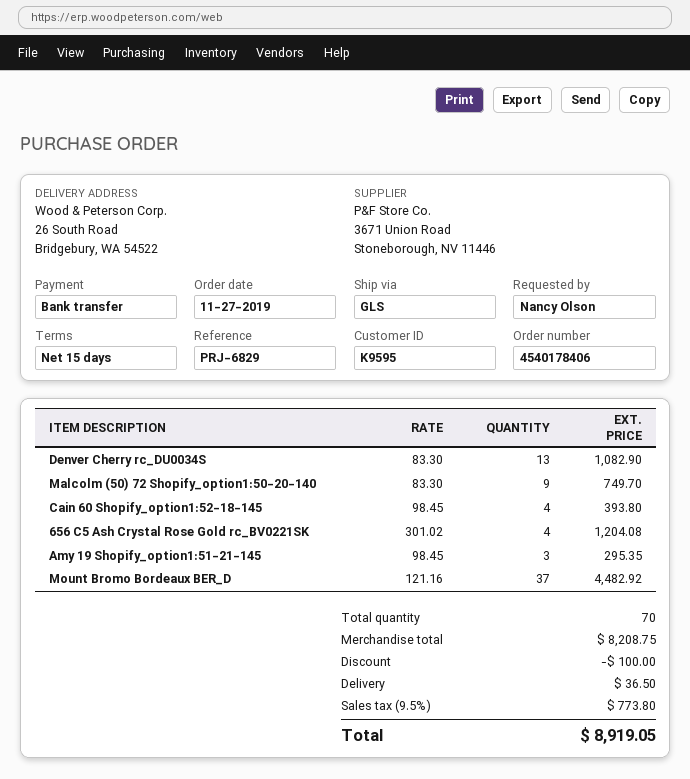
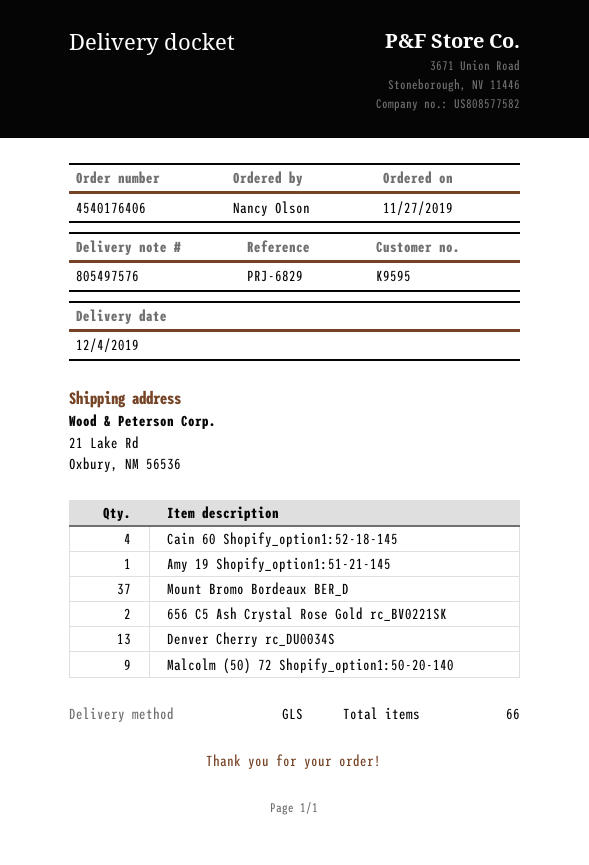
order number: 4540178406 -> 4540176406
ship to: 26 South Road, Bridgebury, WA 54522 -> 21 Lake Rd, Oxbury, NM 56536
656 C5 Ash Crystal Rose Gold rc_BV0221SK: 4 -> 2
Amy 19 Shopify_option1:51-21-145: 3 -> 1
total quantity: 70 -> 66

